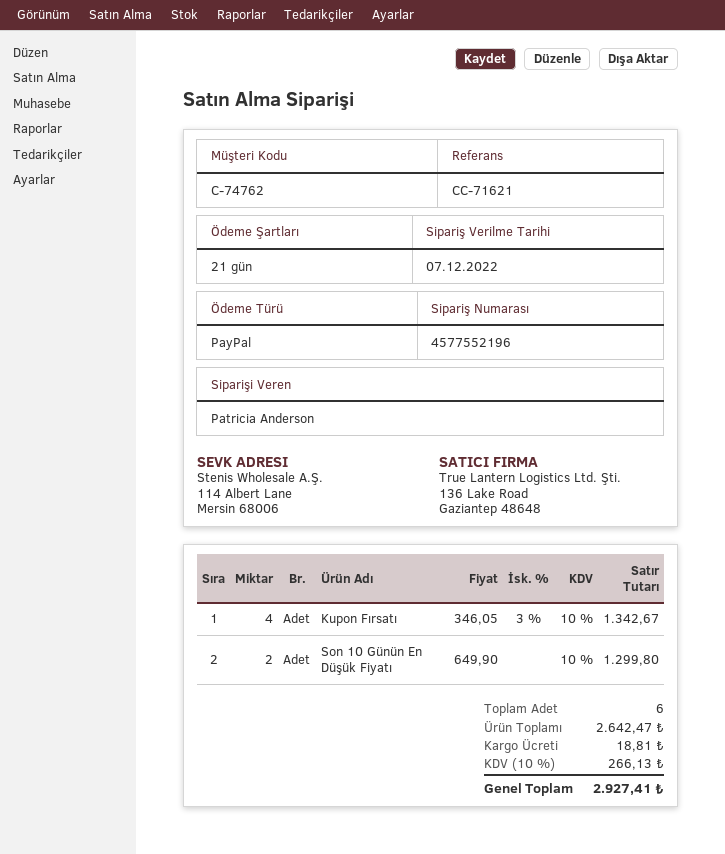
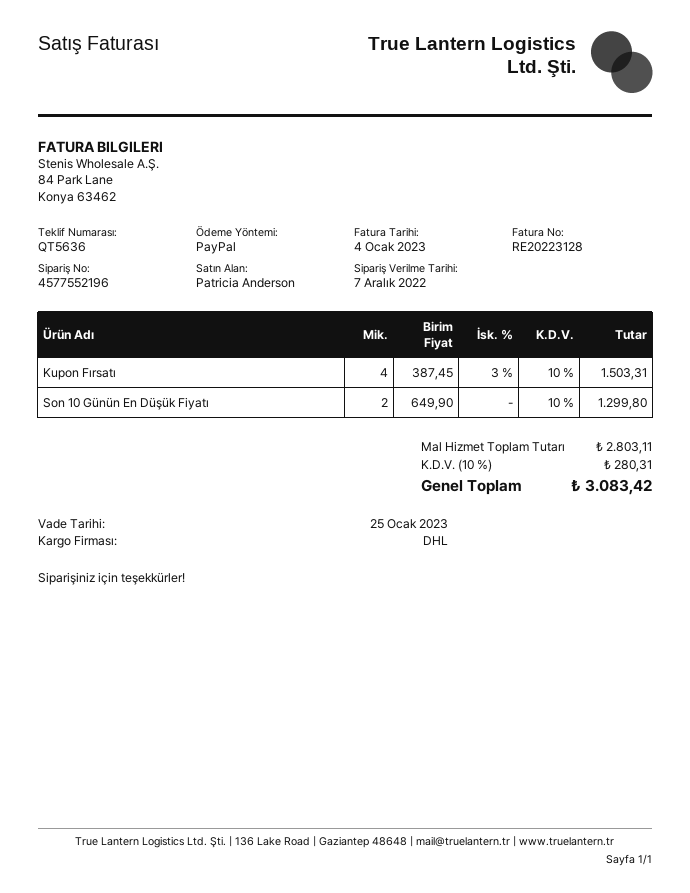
Kupon Fırsatı: 4 x 346.05 - 3% = 1342.67 -> 4 x 387.45 - 3% = 1503.31
subtotal: 2642.47 -> 2803.11
shipping: 18.81 -> none
tax: 10% = 266.13 -> 10% = 280.31
total: 2927.41 -> 3083.42

